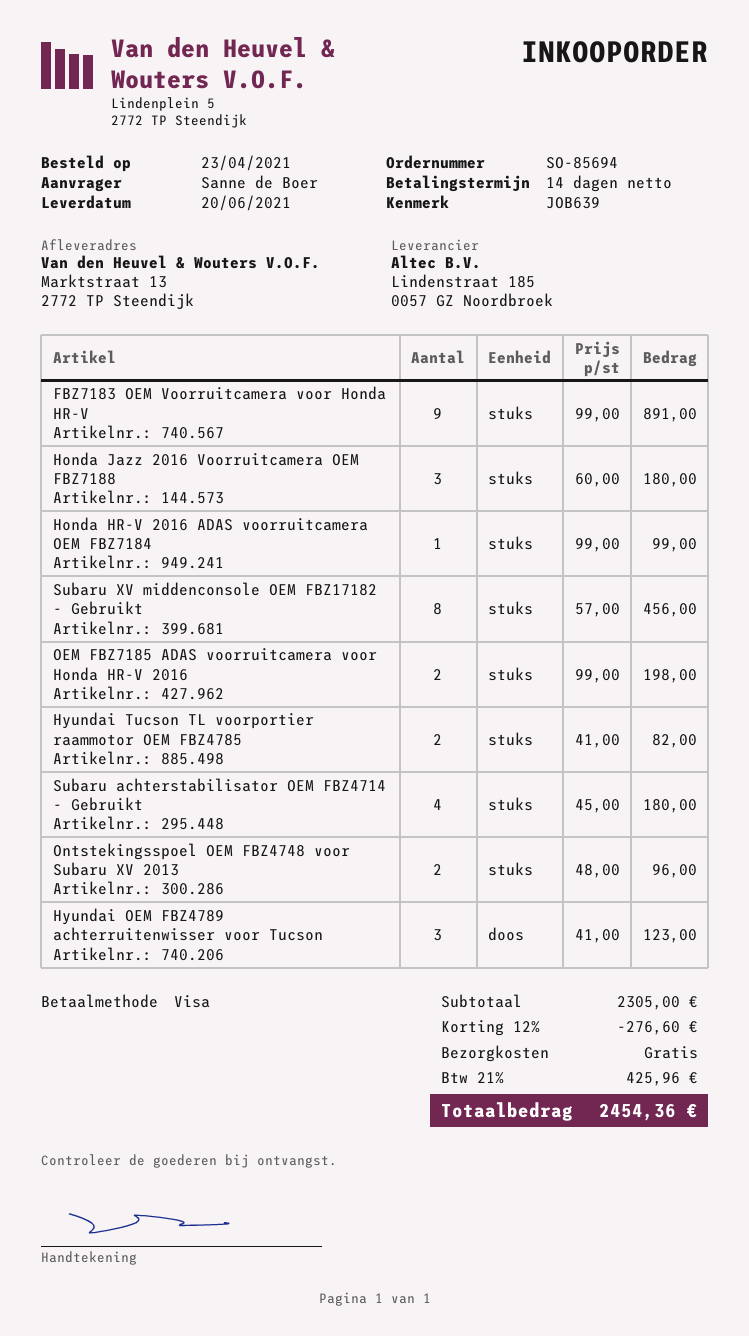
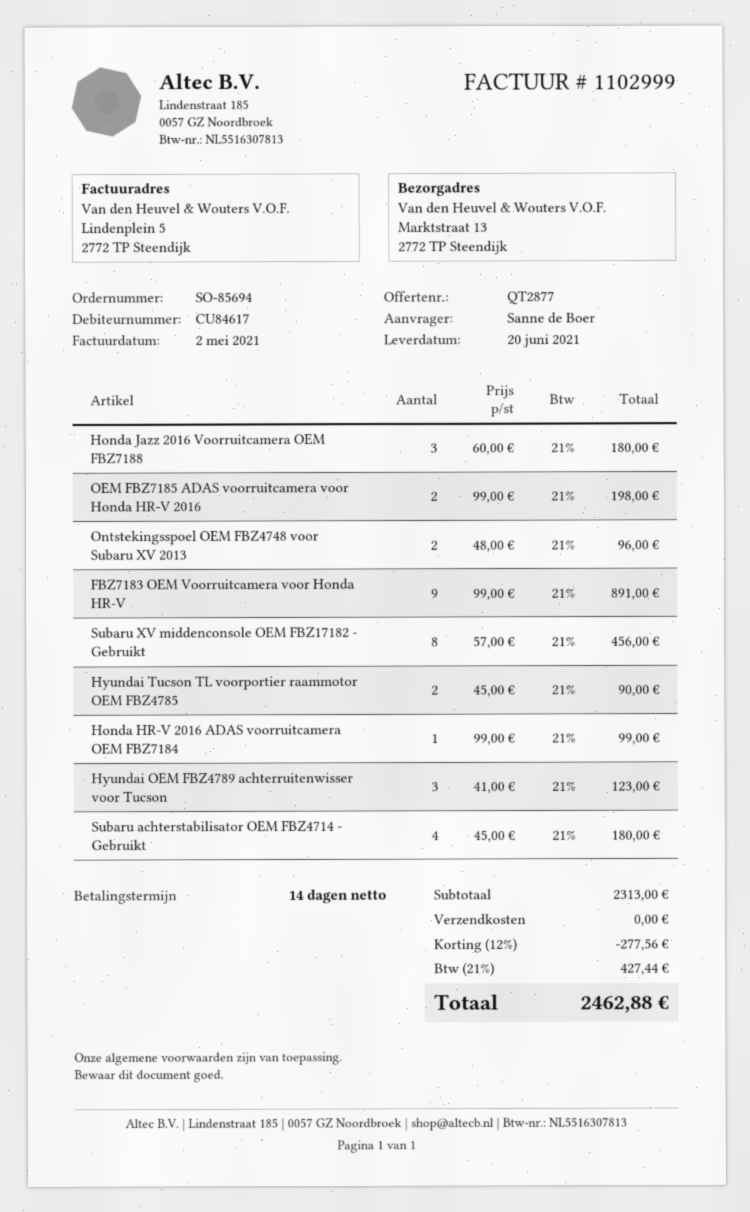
Hyundai Tucson TL voorportier raammotor OEM FBZ4785: 2 x 41.00 = 82.00 -> 2 x 45.00 = 90.00
subtotal: 2305.00 -> 2313.00
discount: 12% = 276.60 -> 12% = 277.56
tax: 21% = 425.96 -> 21% = 427.44
total: 2454.36 -> 2462.88

